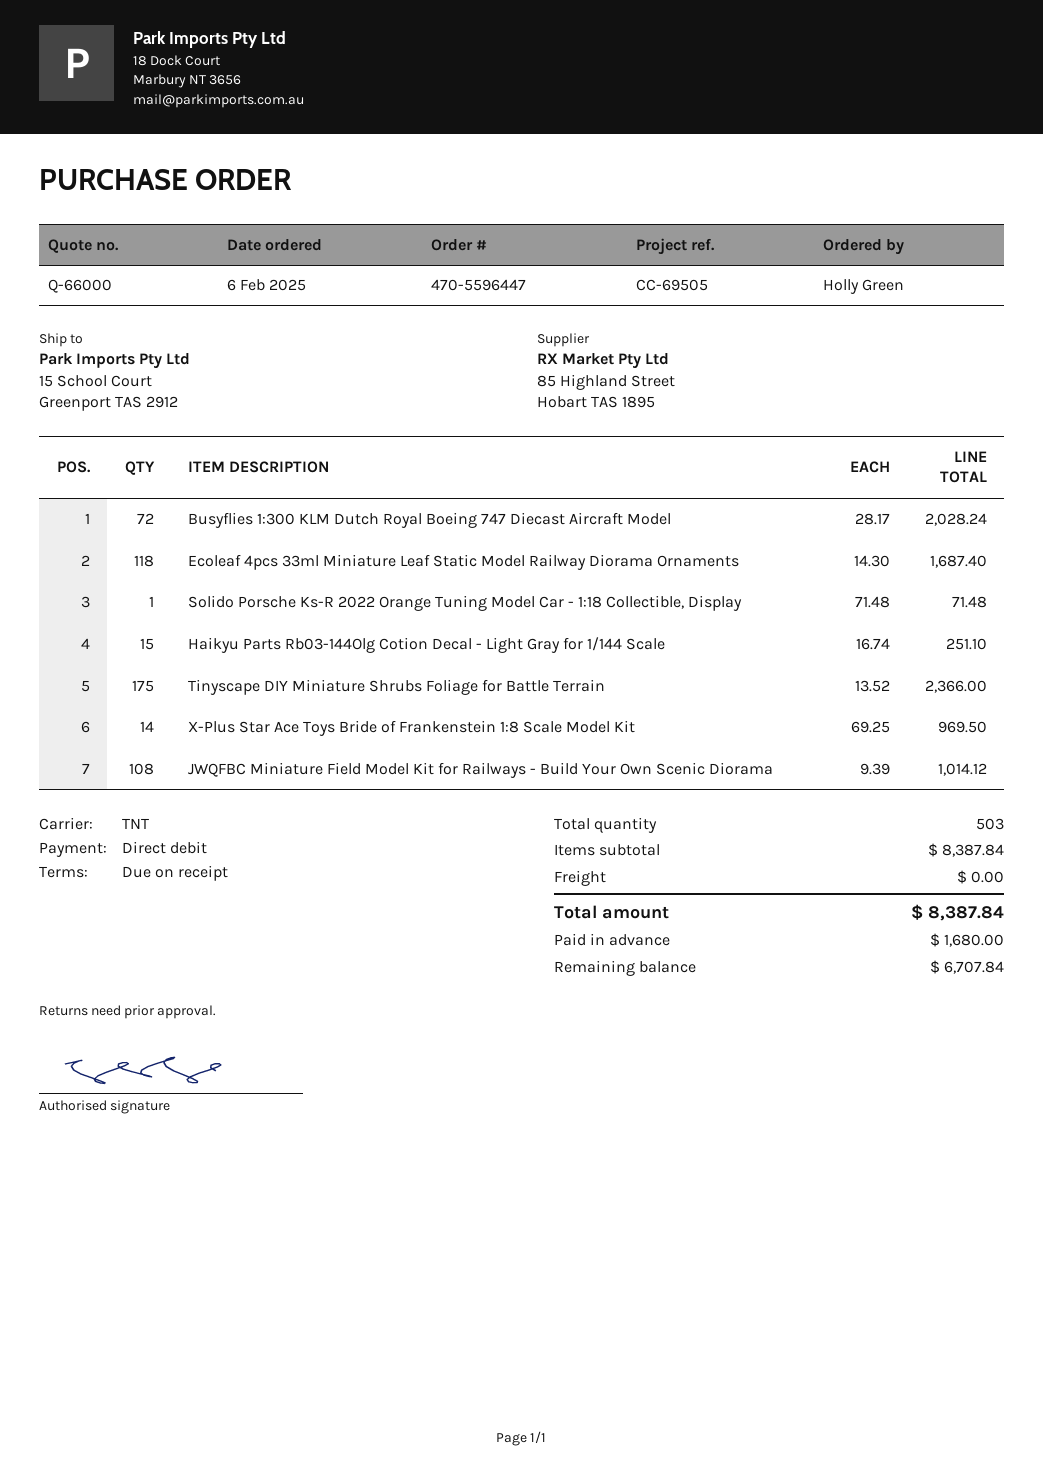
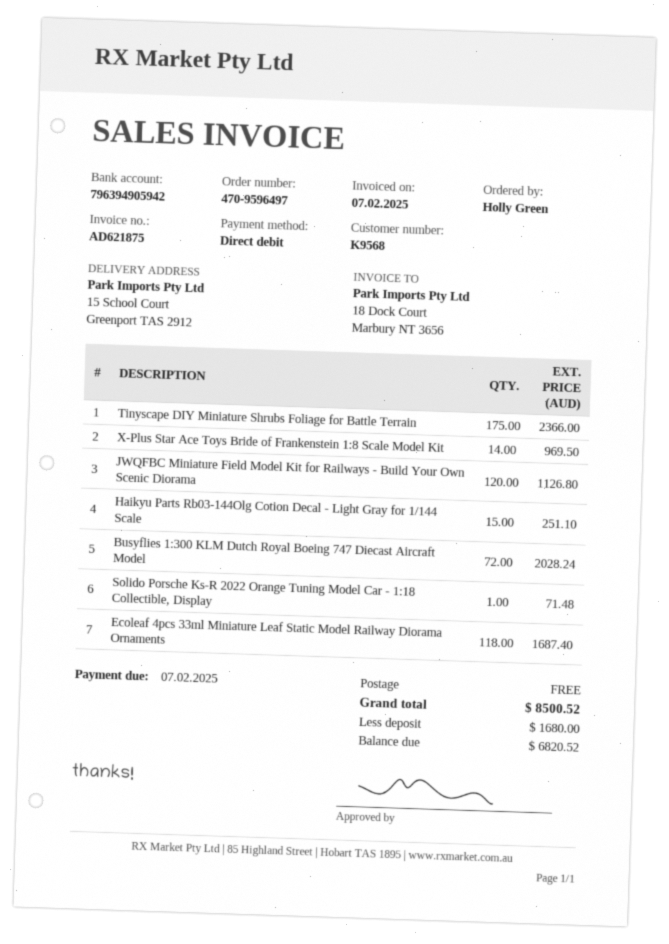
order number: 470-5596447 -> 470-9596497
JWQFBC Miniature Field Model Kit for Railways - Build Your Own Scenic Diorama: 108 for 1014.12 -> 120 for 1126.80
total: 8387.84 -> 8500.52
balance: 6707.84 -> 6820.52

